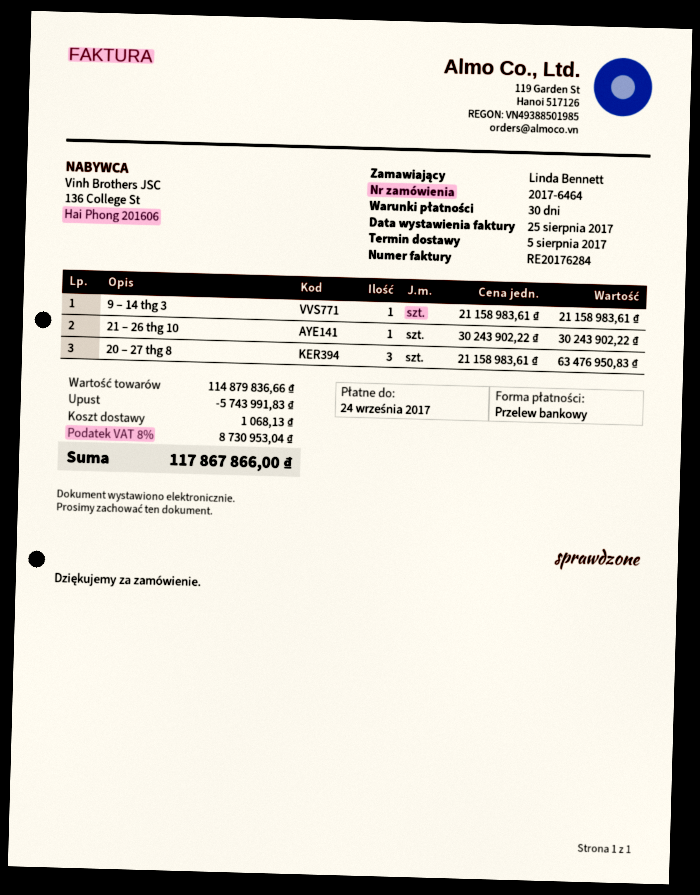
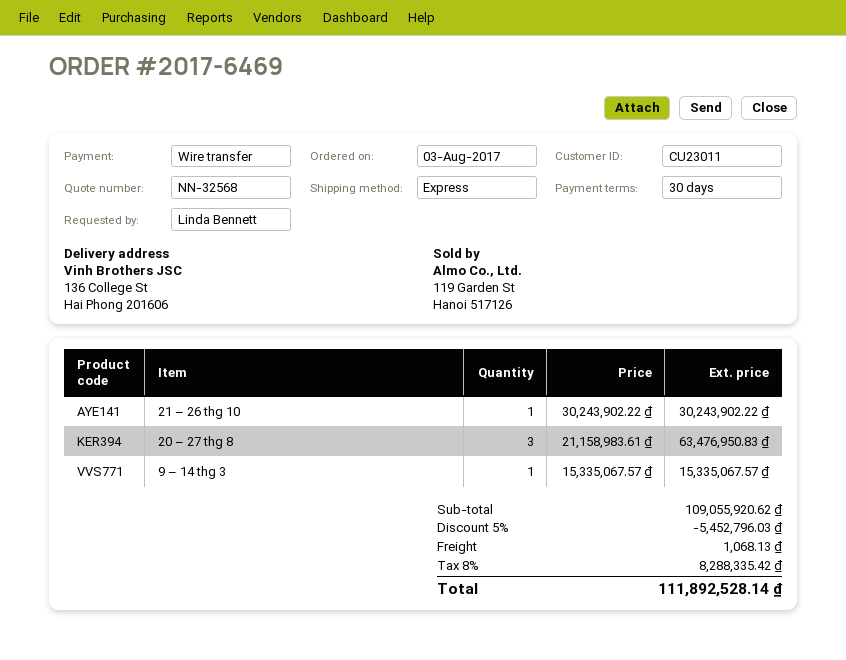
order number: 2017-6464 -> 2017-6469
9 – 14 thg 3: 1 x 21158983.61 = 21158983.61 -> 1 x 15335067.57 = 15335067.57
subtotal: 114879836.66 -> 109055920.62
discount: 5743991.83 -> 5452796.03
tax: 8% = 8730953.04 -> 8% = 8288335.42
total: 117867866.00 -> 111892528.14

